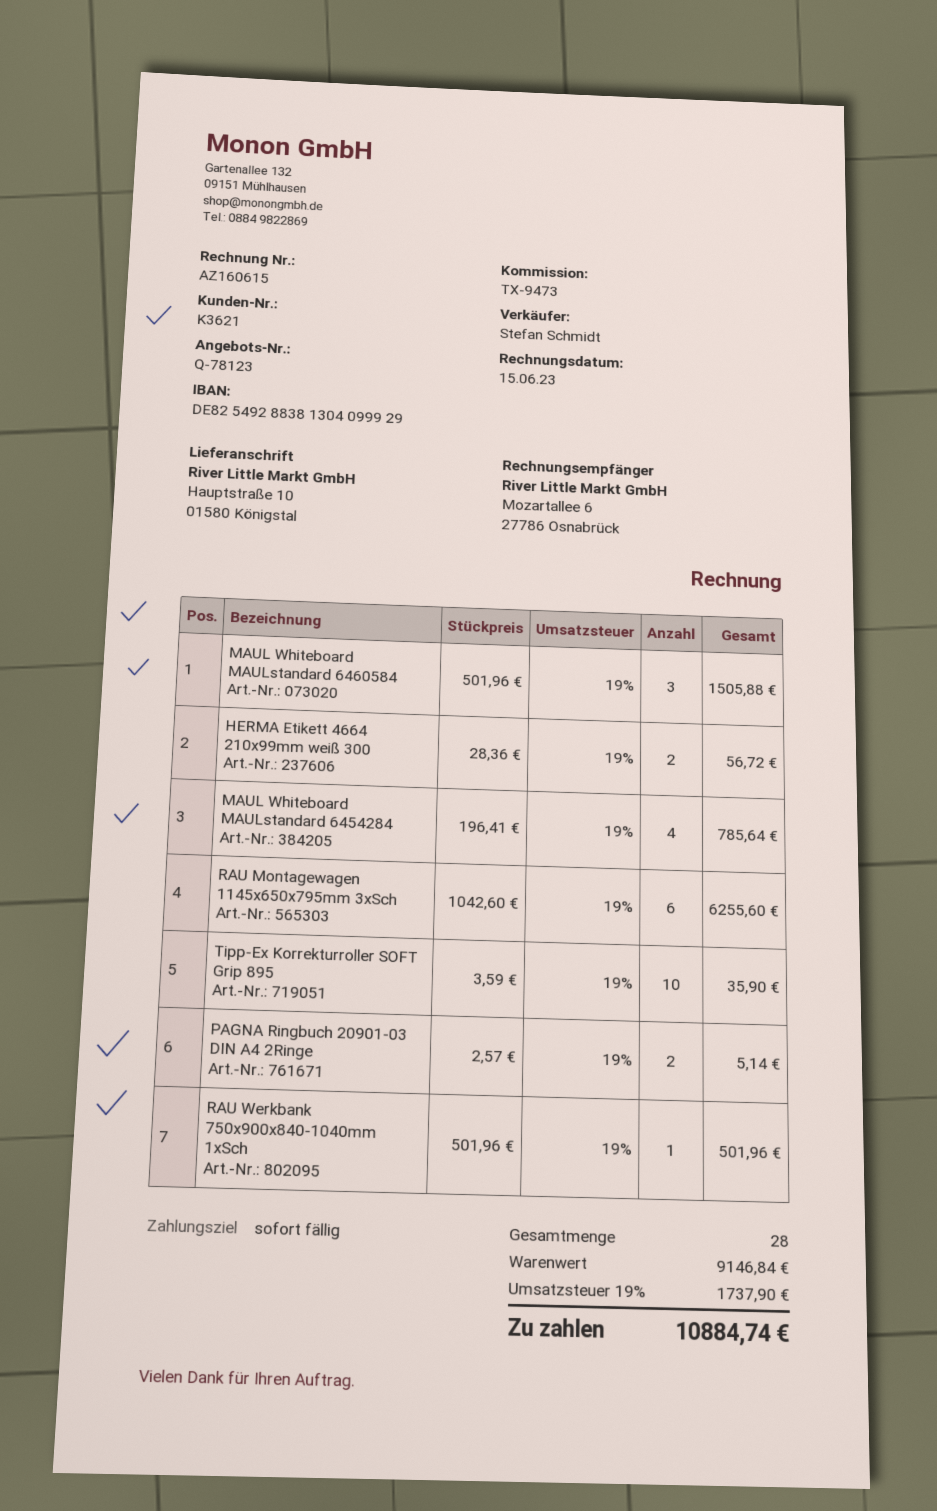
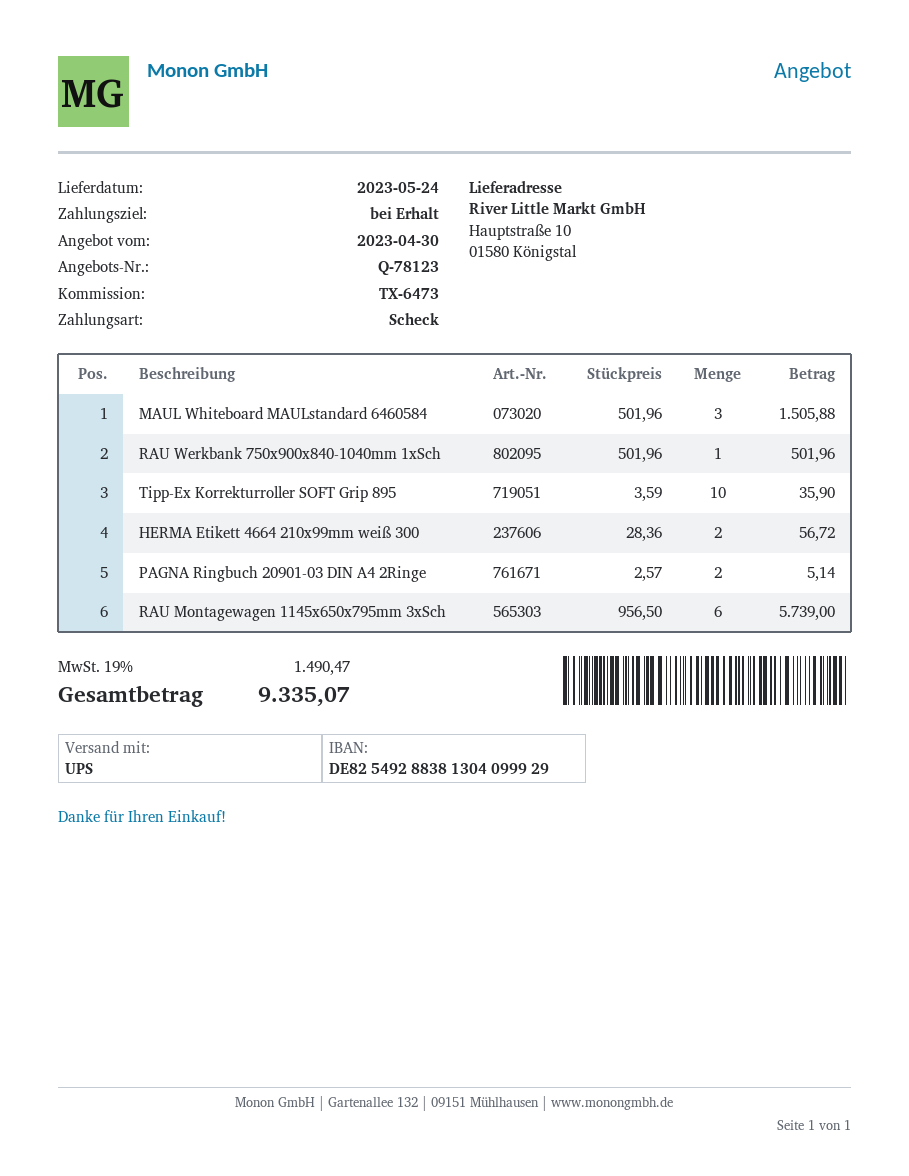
reference: TX-9473 -> TX-6473
MAUL Whiteboard MAULstandard 6454284: 4 x 196.41 = 785.64 -> none
RAU Montagewagen 1145x650x795mm 3xSch: 6 x 1042.60 = 6255.60 -> 6 x 956.50 = 5739.00
tax: 19% = 1737.90 -> 19% = 1490.47
total: 10884.74 -> 9335.07

